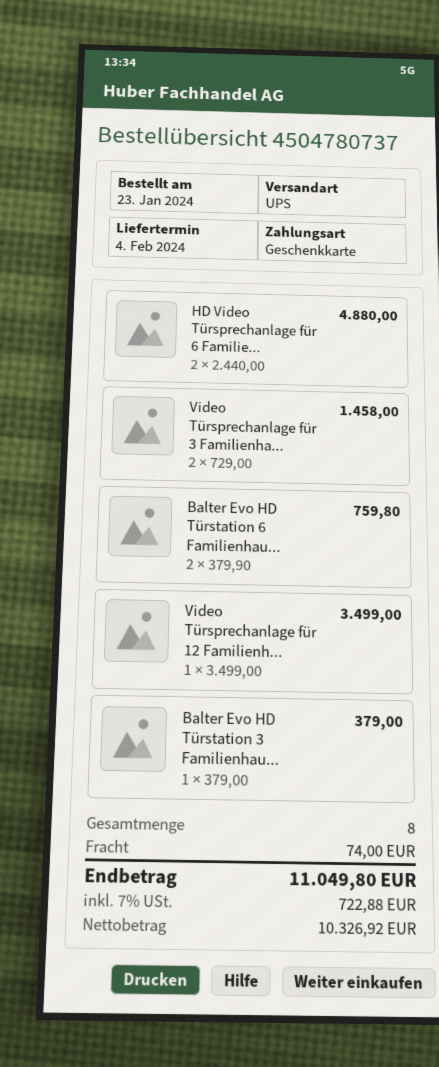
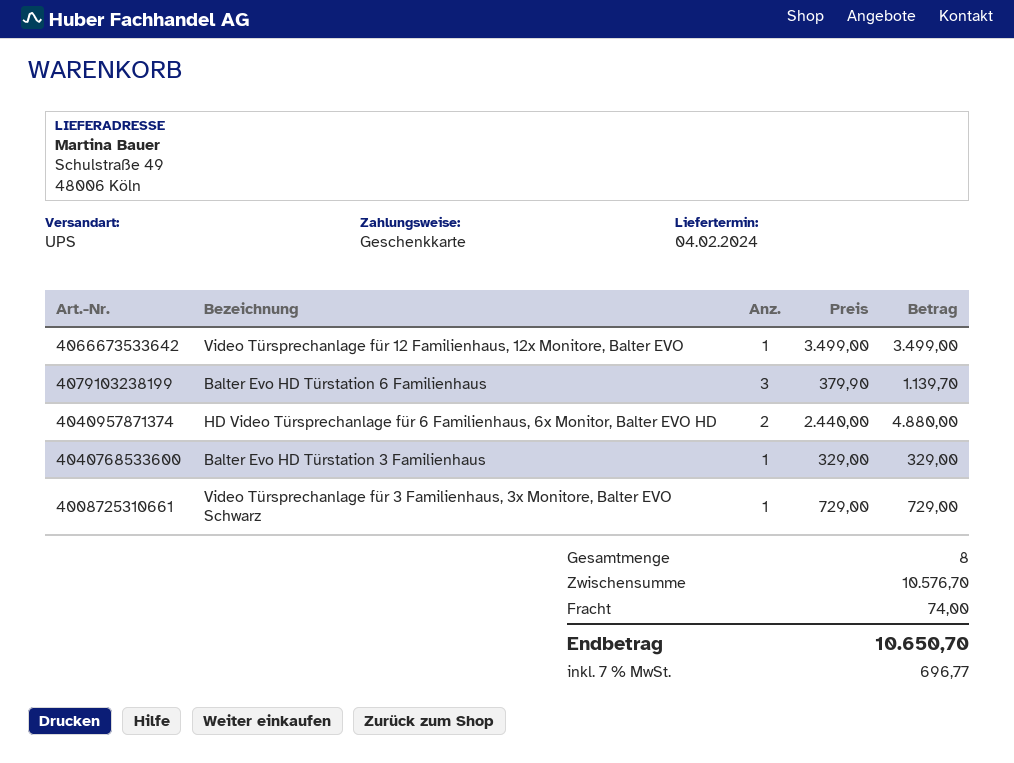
Video Türsprechanlage für 3 Familienha...: 2 x 729.00 = 1458.00 -> 1 x 729.00 = 729.00
Balter Evo HD Türstation 6 Familienhau...: 2 x 379.90 = 759.80 -> 3 x 379.90 = 1139.70
Balter Evo HD Türstation 3 Familienhau...: 1 x 379.00 = 379.00 -> 1 x 329.00 = 329.00
tax: 7% = 722.88 -> 7% = 696.77
total: 11049.80 -> 10650.70

